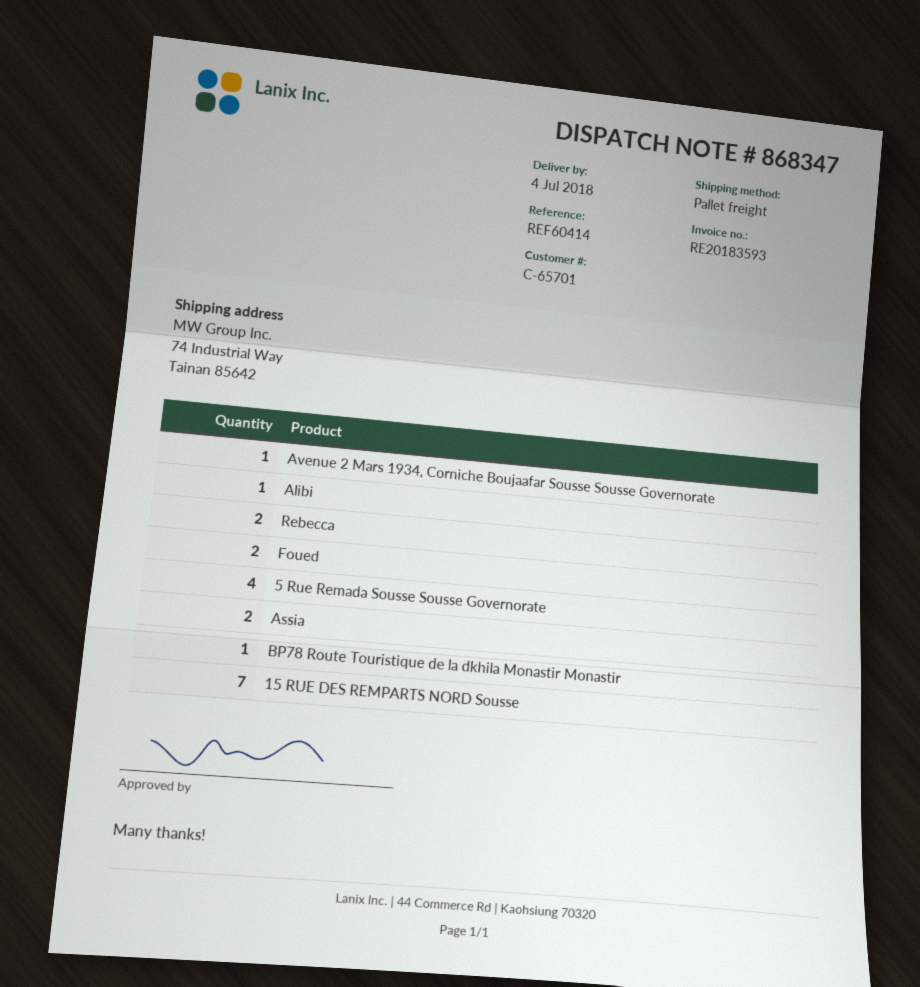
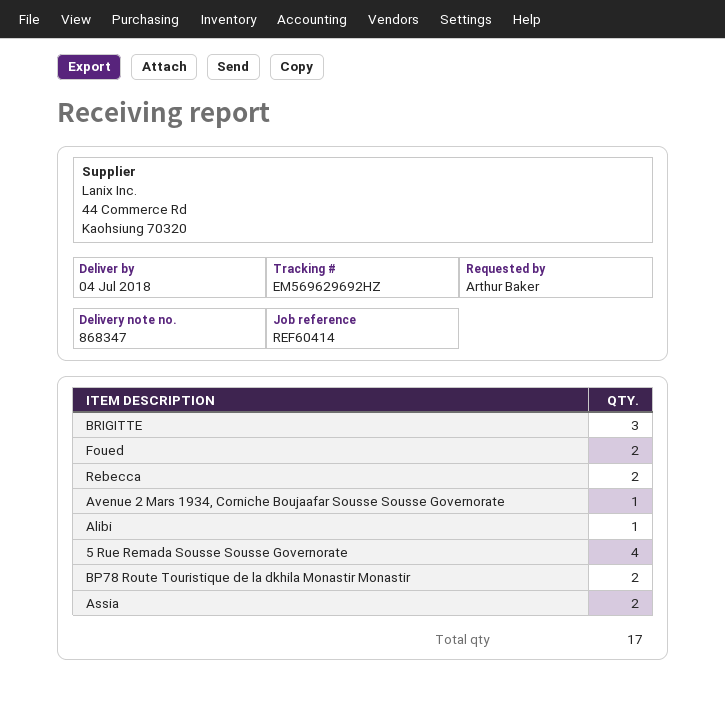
BP78 Route Touristique de la dkhila Monastir Monastir: 1 -> 2
15 RUE DES REMPARTS NORD Sousse: 7 -> none
BRIGITTE: none -> 3

